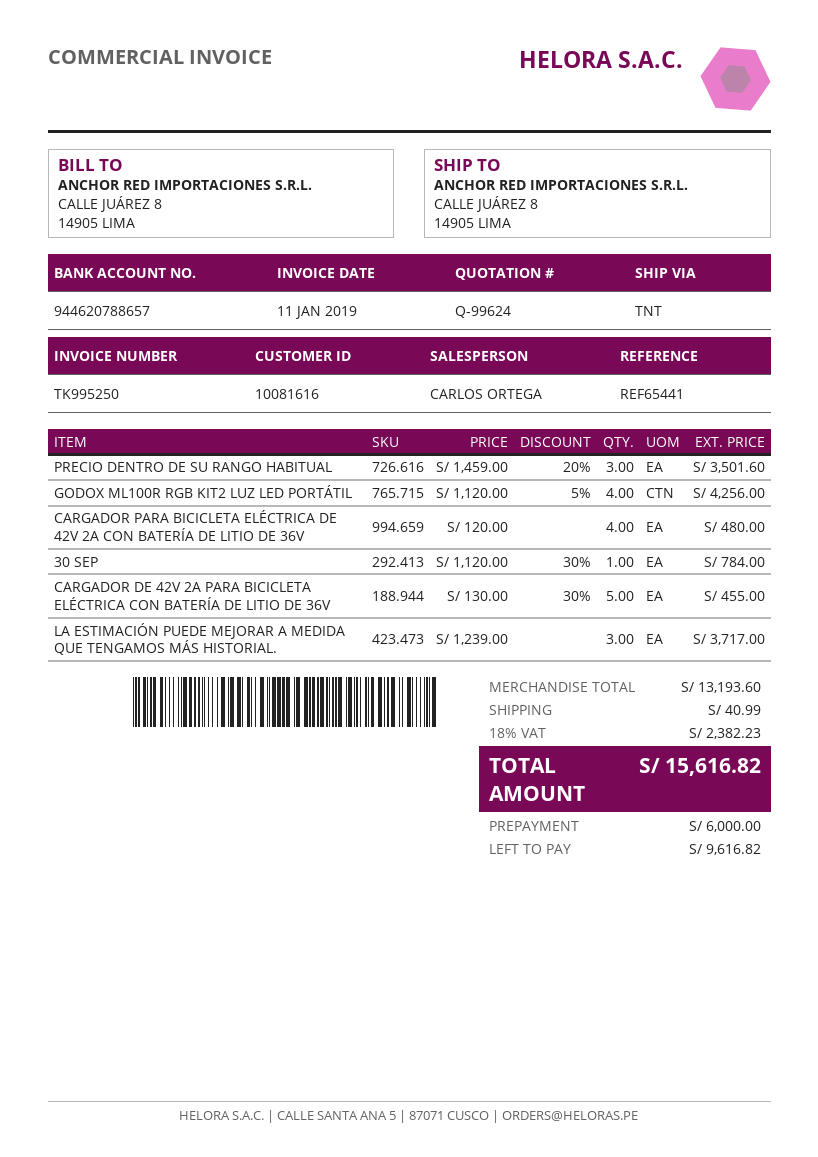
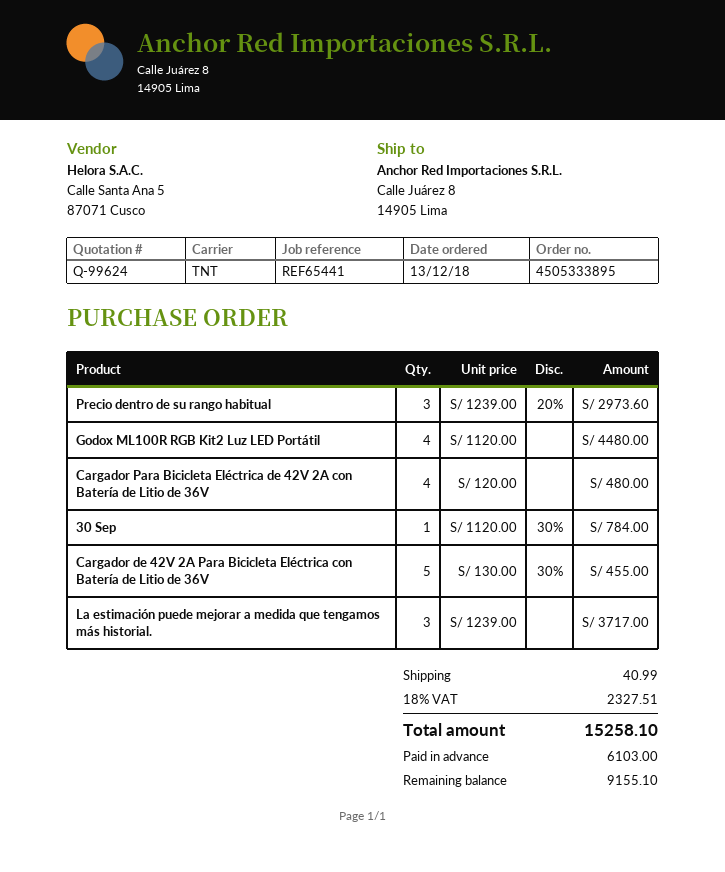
PRECIO DENTRO DE SU RANGO HABITUAL: 3 x 1459.00 - 20% = 3501.60 -> 3 x 1239.00 - 20% = 2973.60
GODOX ML100R RGB KIT2 LUZ LED PORTÁTIL: 4 x 1120.00 - 5% = 4256.00 -> 4 x 1120.00 = 4480.00
tax: 18% = 2382.23 -> 18% = 2327.51
total: 15616.82 -> 15258.10
deposit: 6000.00 -> 6103.00
balance: 9616.82 -> 9155.10

